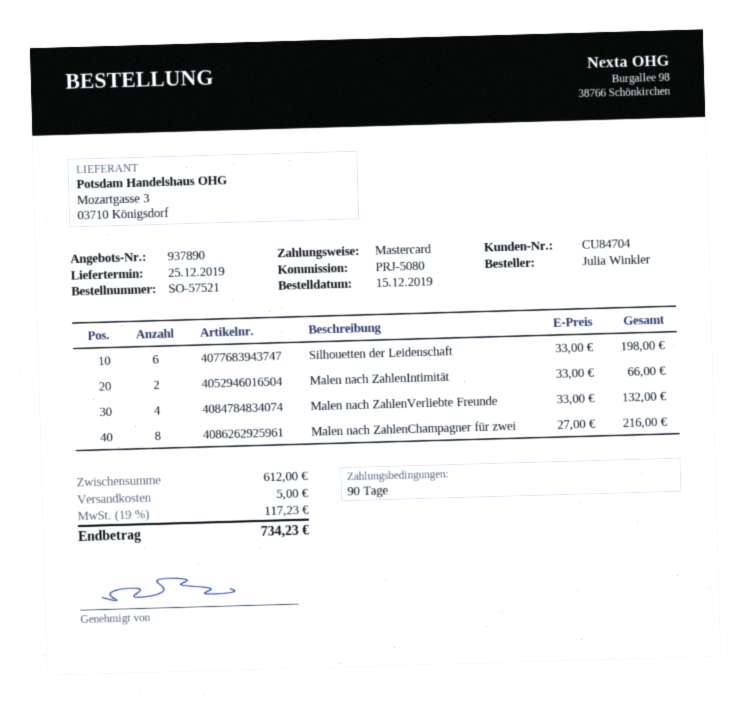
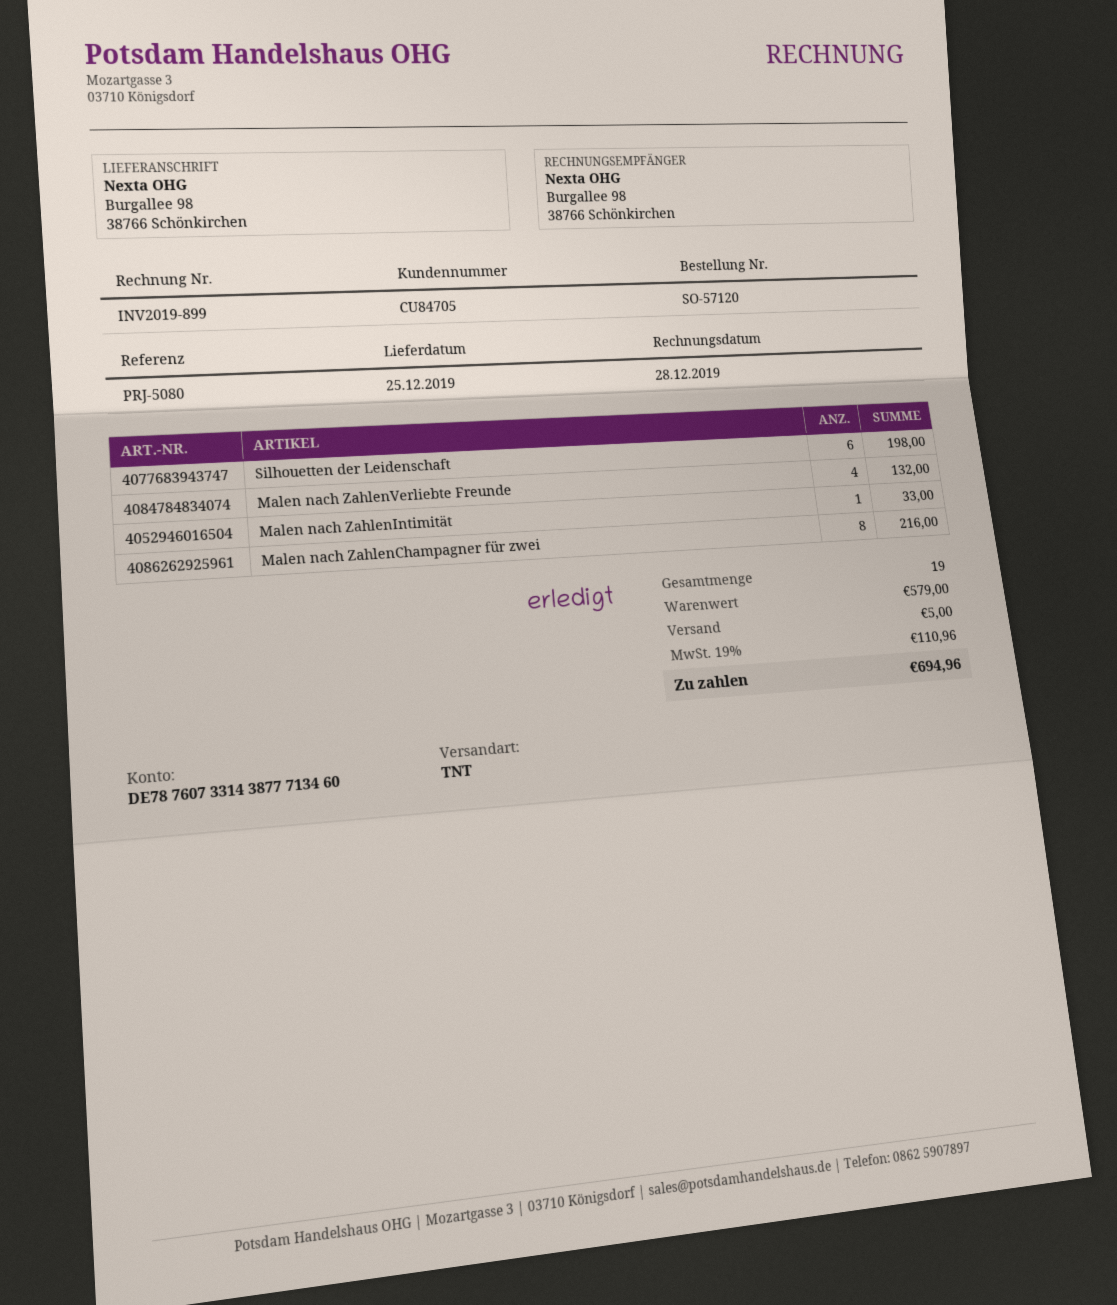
order number: SO-57521 -> SO-57120
customer number: CU84704 -> CU84705
Malen nach ZahlenIntimität: 2 for 66.00 -> 1 for 33.00
subtotal: 612.00 -> 579.00
tax: 19% = 117.23 -> 19% = 110.96
total: 734.23 -> 694.96

